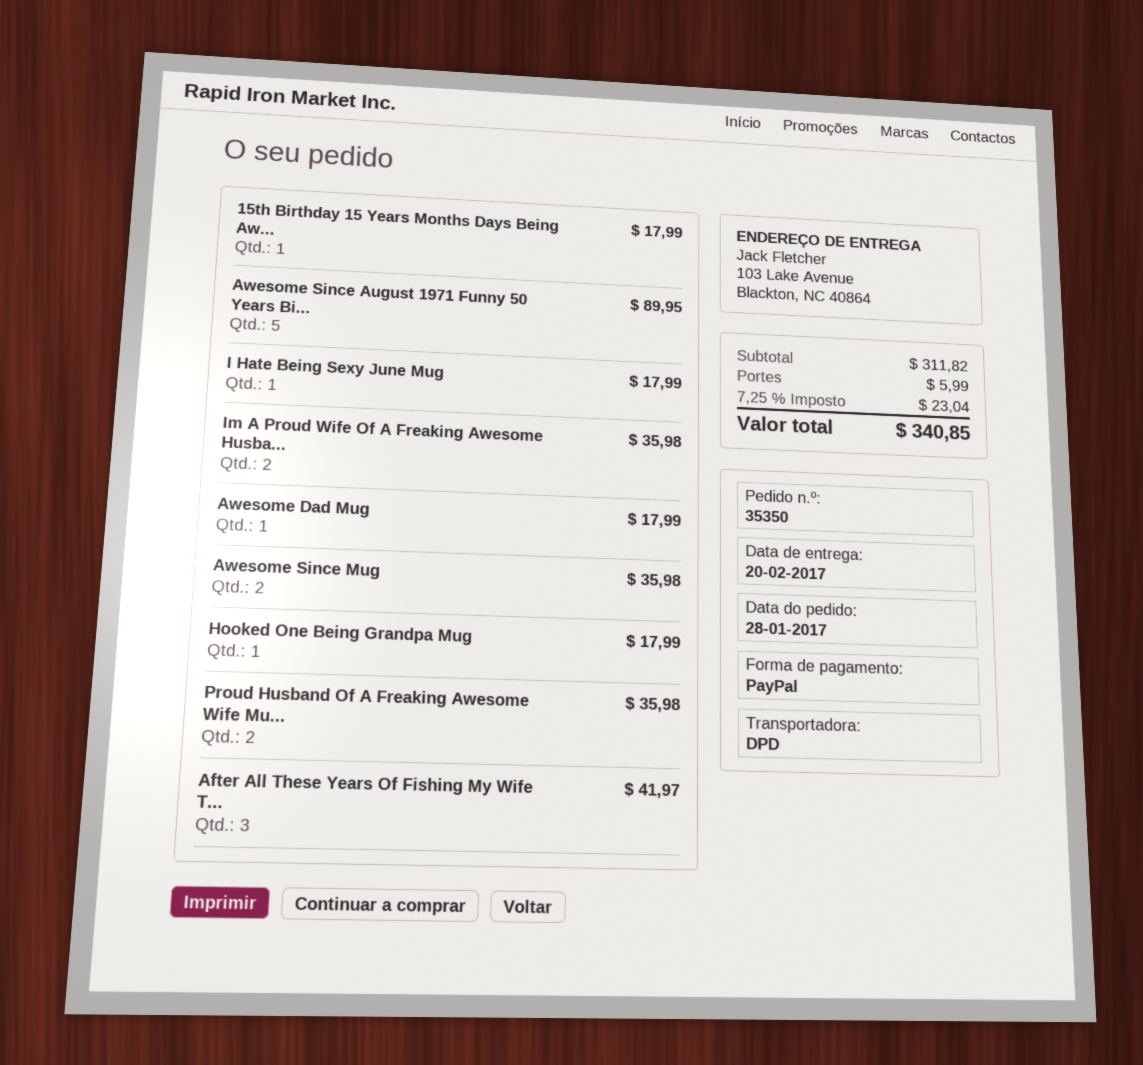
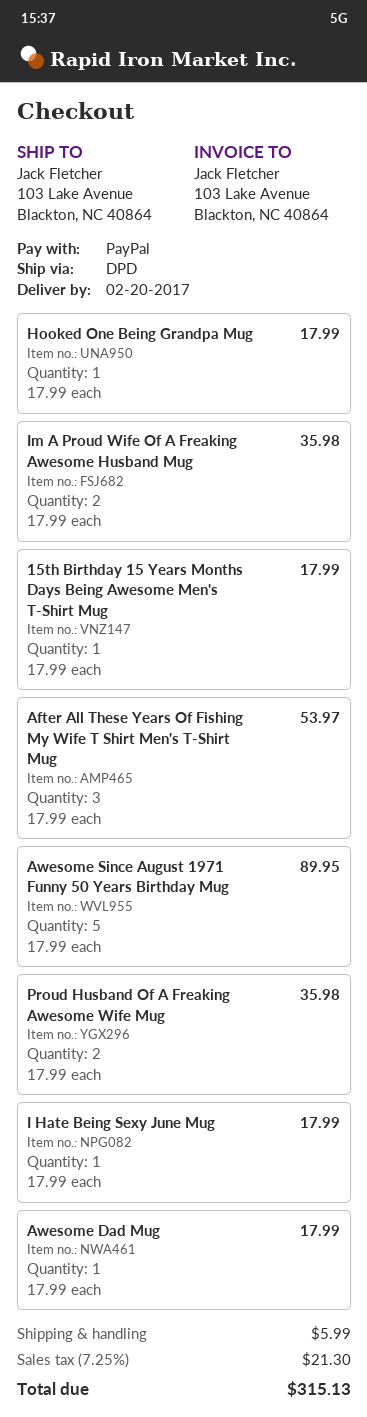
Awesome Since Mug: 2 for 35.98 -> none
After All These Years Of Fishing My Wife T...: 3 for 41.97 -> 3 for 53.97
tax: 7.25% = 23.04 -> 7.25% = 21.30
total: 340.85 -> 315.13

